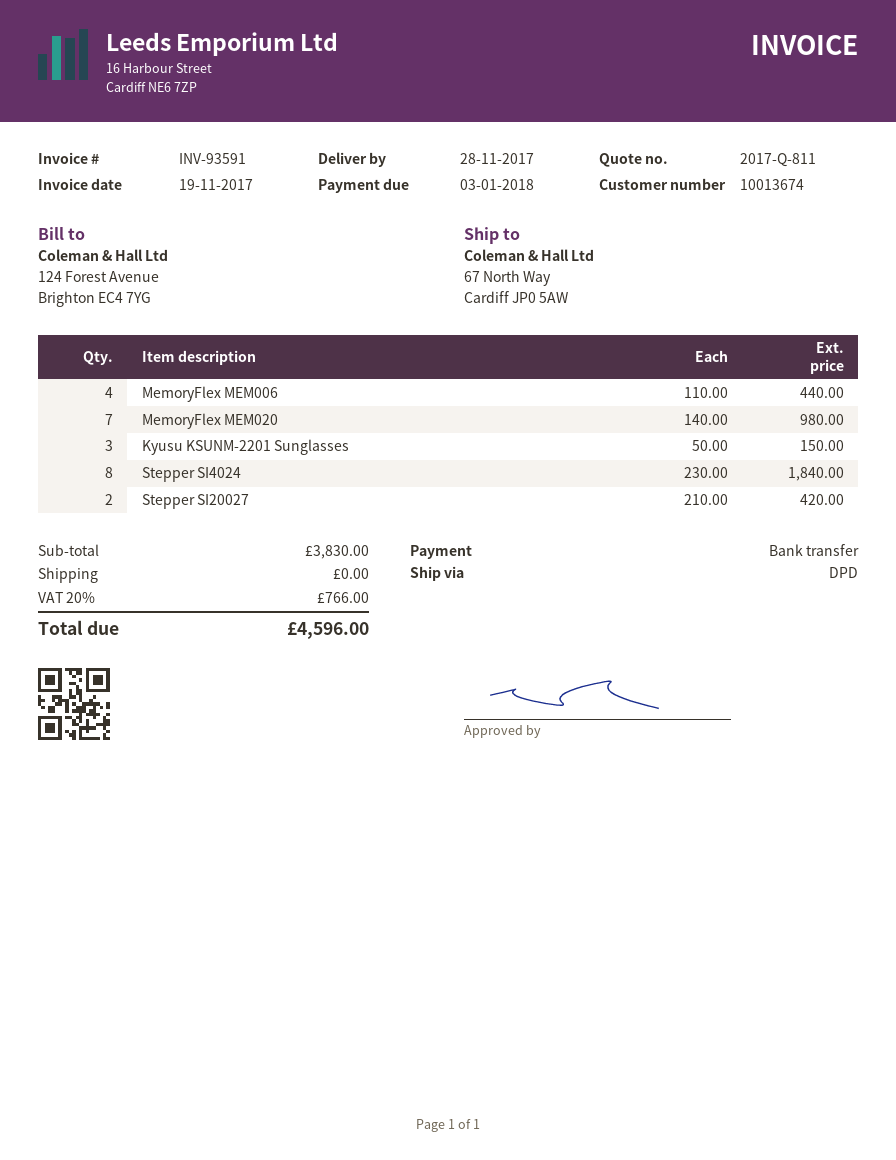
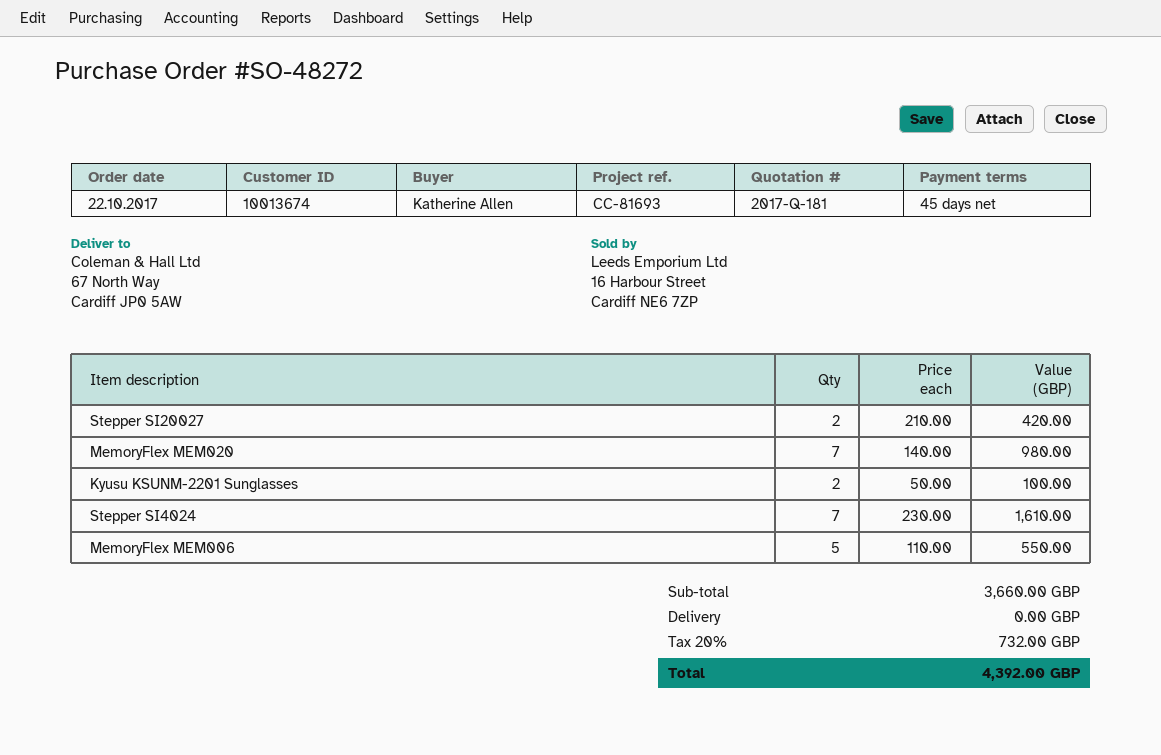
quote number: 2017-Q-811 -> 2017-Q-181
MemoryFlex MEM006: 4 x 110.00 = 440.00 -> 5 x 110.00 = 550.00
Kyusu KSUNM-2201 Sunglasses: 3 x 50.00 = 150.00 -> 2 x 50.00 = 100.00
Stepper SI4024: 8 x 230.00 = 1840.00 -> 7 x 230.00 = 1610.00
subtotal: 3830.00 -> 3660.00
tax: 20% = 766.00 -> 20% = 732.00
total: 4596.00 -> 4392.00

